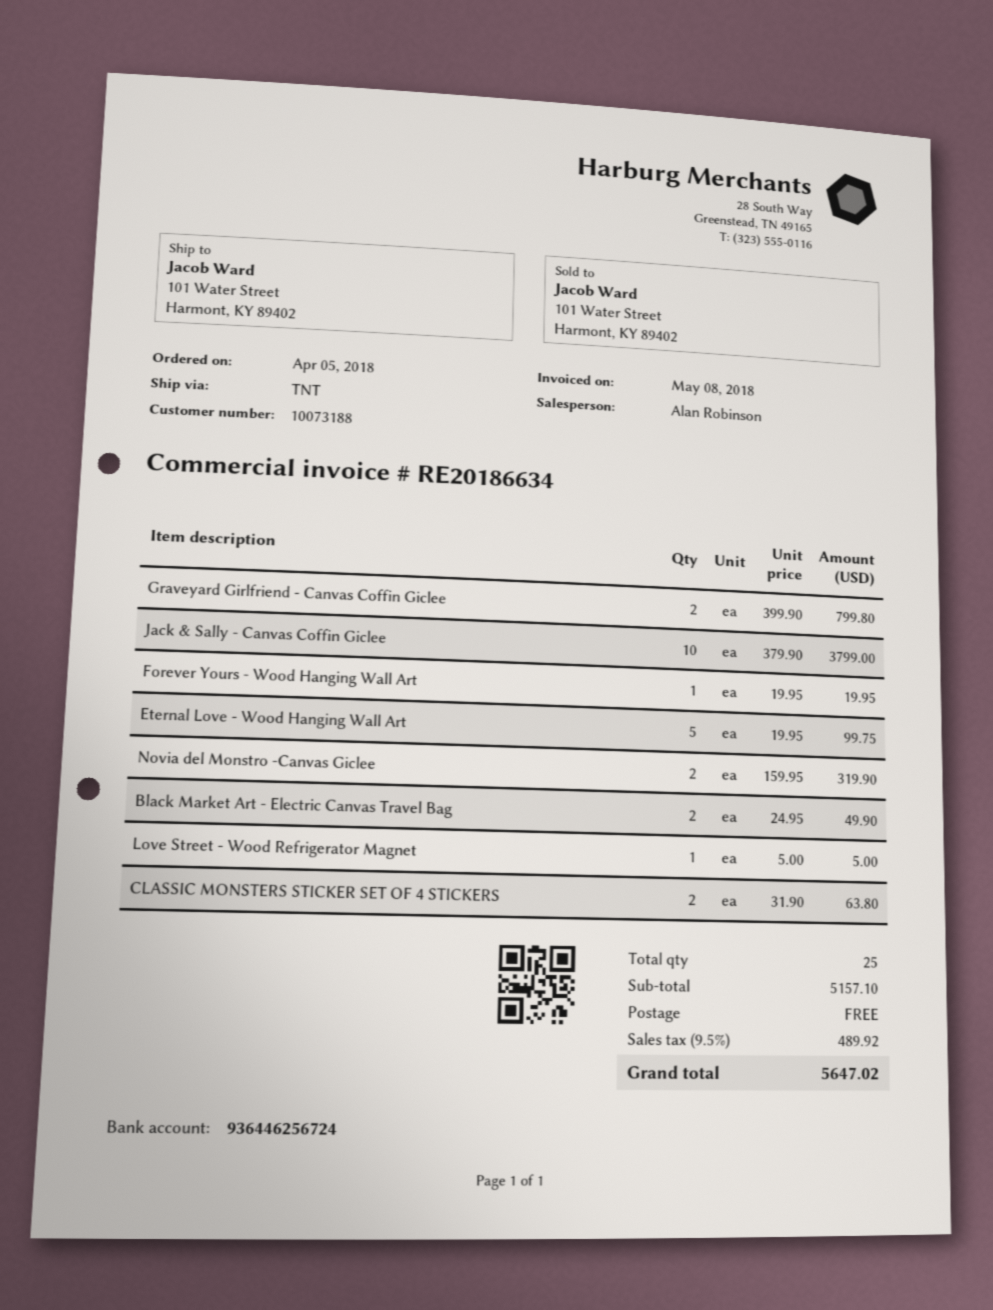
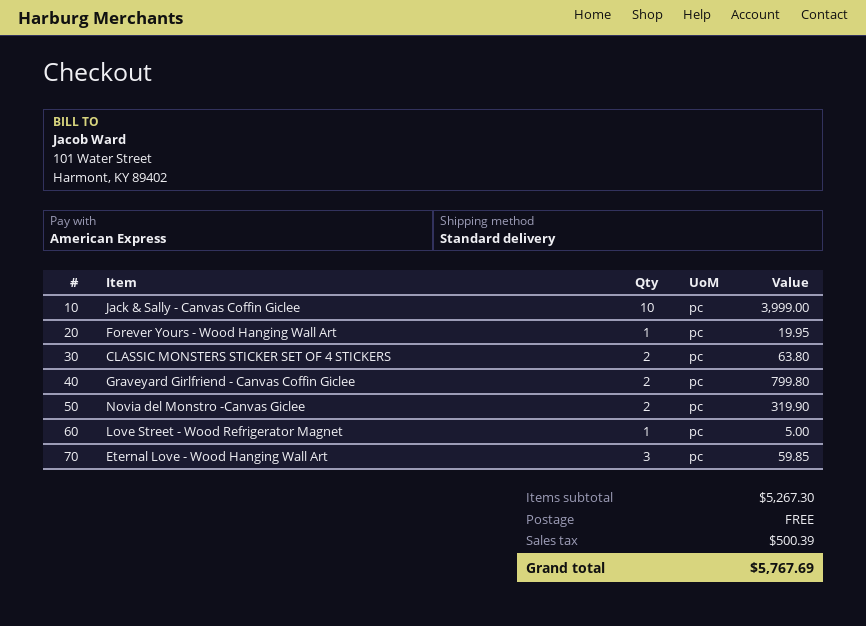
shipping method: TNT -> standard
Jack & Sally - Canvas Coffin Giclee: 10 for 3799.00 -> 10 for 3999.00
Eternal Love - Wood Hanging Wall Art: 5 for 99.75 -> 3 for 59.85
Black Market Art - Electric Canvas Travel Bag: 2 for 49.90 -> none
subtotal: 5157.10 -> 5267.30
tax: 489.92 -> 500.39
total: 5647.02 -> 5767.69

